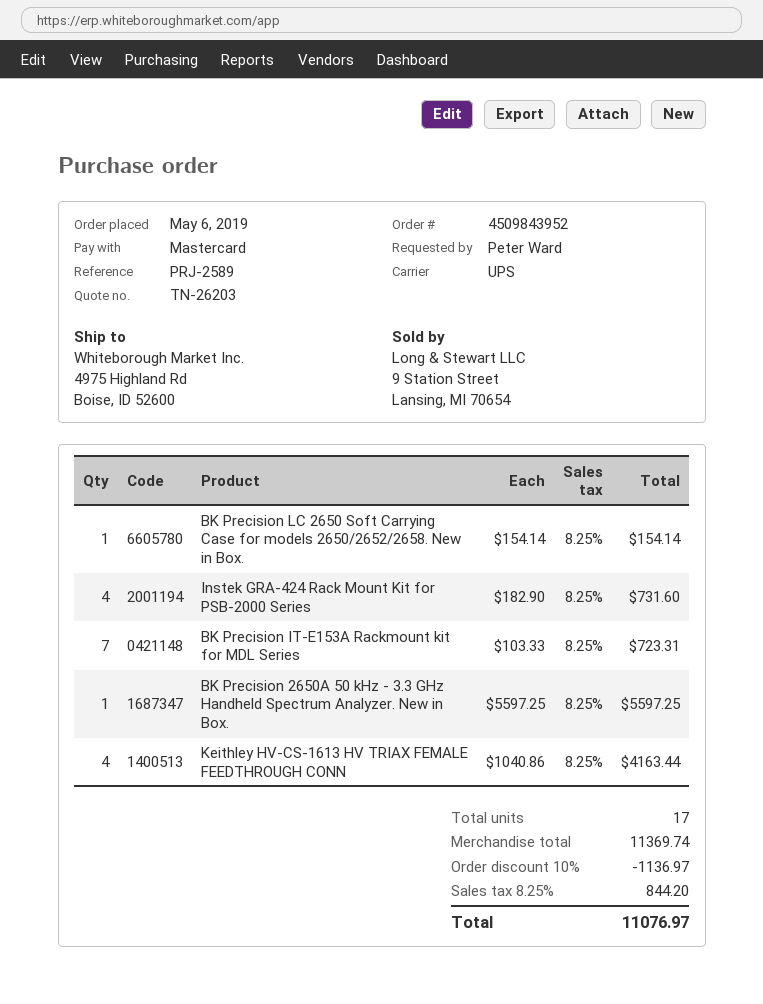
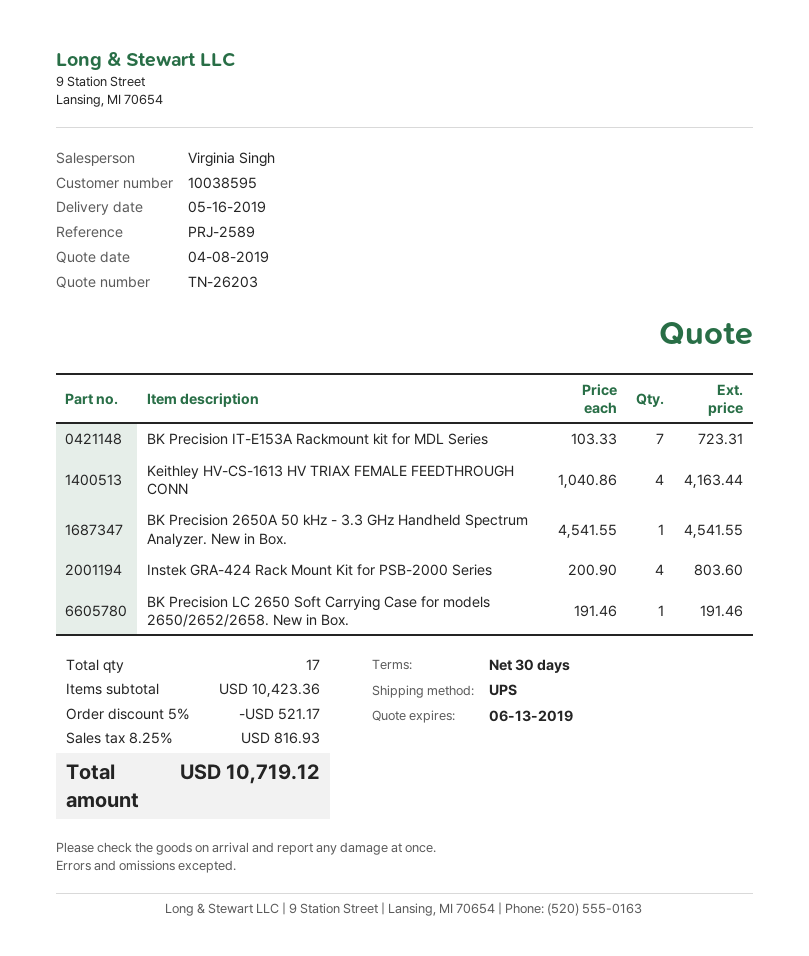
BK Precision LC 2650 Soft Carrying Case for models 2650/2652/2658. New in Box.: 1 x 154.14 = 154.14 -> 1 x 191.46 = 191.46
Instek GRA-424 Rack Mount Kit for PSB-2000 Series: 4 x 182.90 = 731.60 -> 4 x 200.90 = 803.60
BK Precision 2650A 50 kHz - 3.3 GHz Handheld Spectrum Analyzer. New in Box.: 1 x 5597.25 = 5597.25 -> 1 x 4541.55 = 4541.55
subtotal: 11369.74 -> 10423.36
discount: 10% = 1136.97 -> 5% = 521.17
tax: 8.25% = 844.20 -> 8.25% = 816.93
total: 11076.97 -> 10719.12

